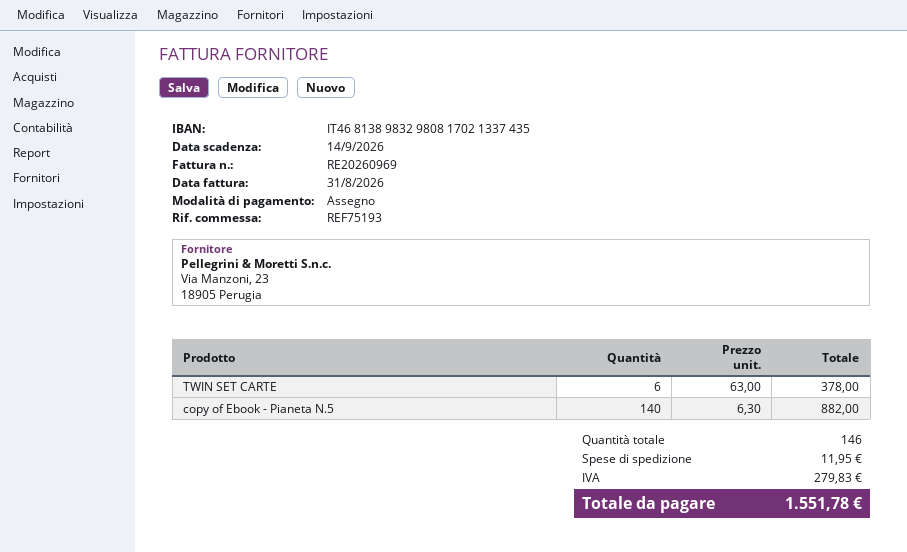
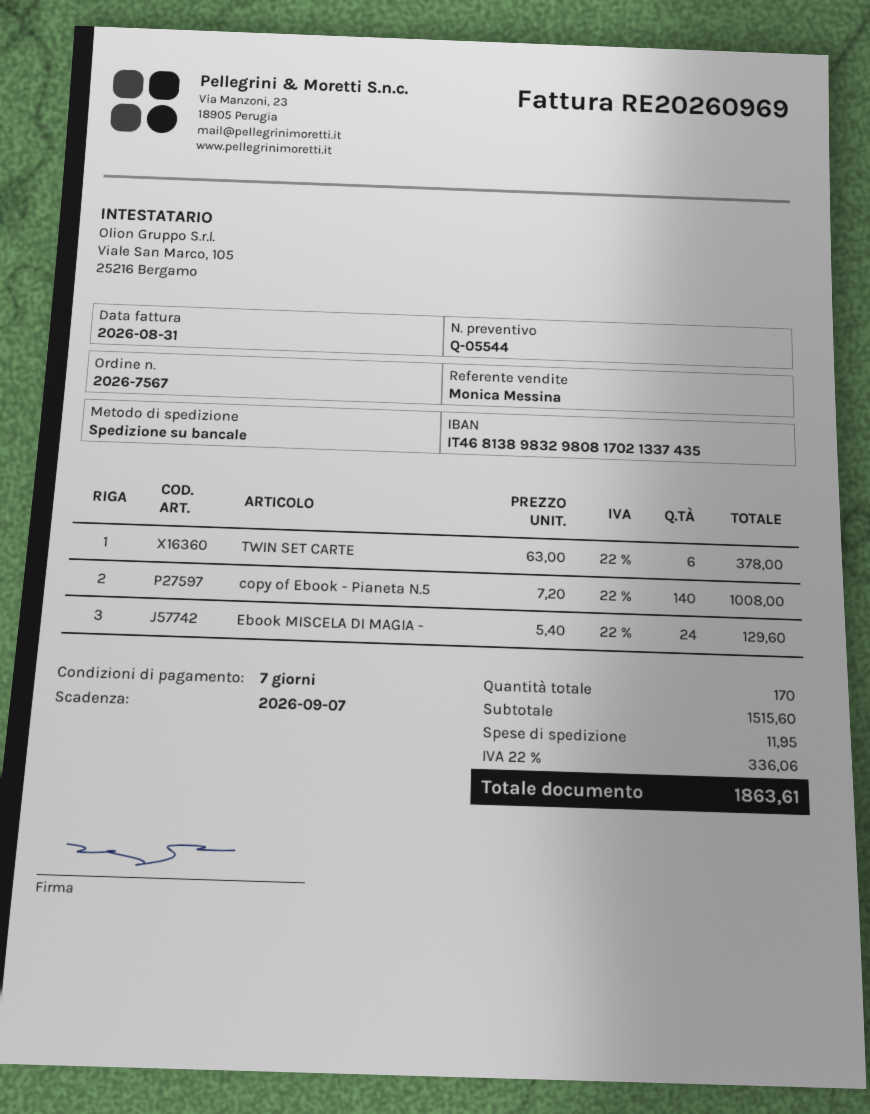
due date: 2026-09-14 -> 2026-09-07
copy of Ebook - Pianeta N.5: 140 x 6.30 = 882.00 -> 140 x 7.20 = 1008.00
Ebook MISCELA DI MAGIA -: none -> 24 x 5.40 = 129.60
total quantity: 146 -> 170
tax: 279.83 -> 336.06
total: 1551.78 -> 1863.61

